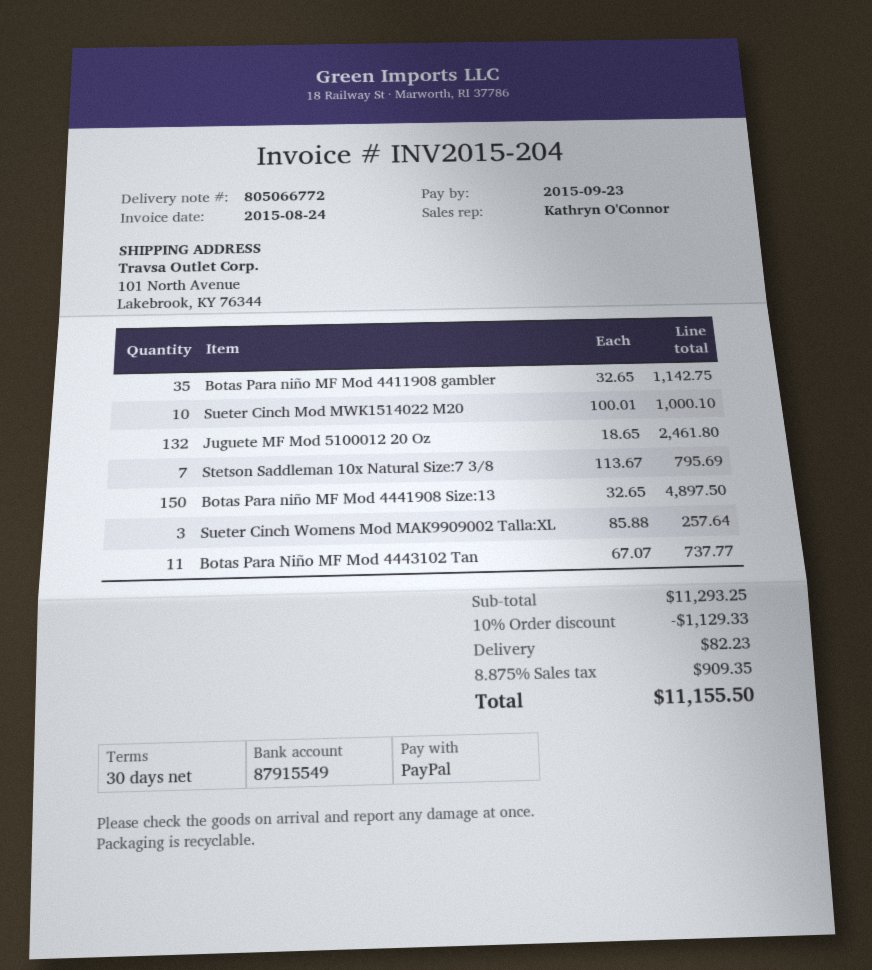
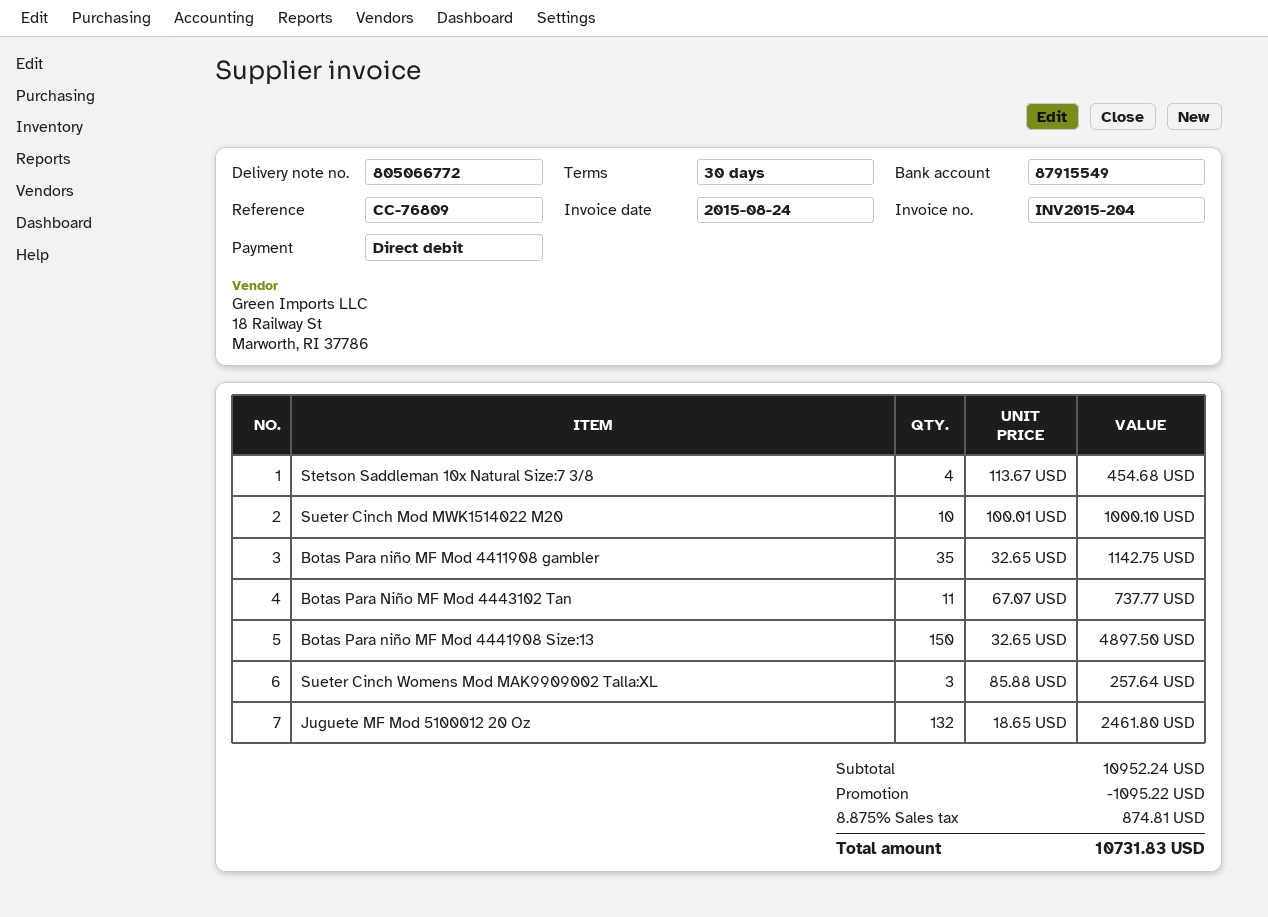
payment method: PayPal -> direct debit
Stetson Saddleman 10x Natural Size:7 3/8: 7 x 113.67 = 795.69 -> 4 x 113.67 = 454.68
subtotal: 11293.25 -> 10952.24
discount: 1129.33 -> 1095.22
shipping: 82.23 -> none
tax: 8.875% = 909.35 -> 8.875% = 874.81
total: 11155.50 -> 10731.83

